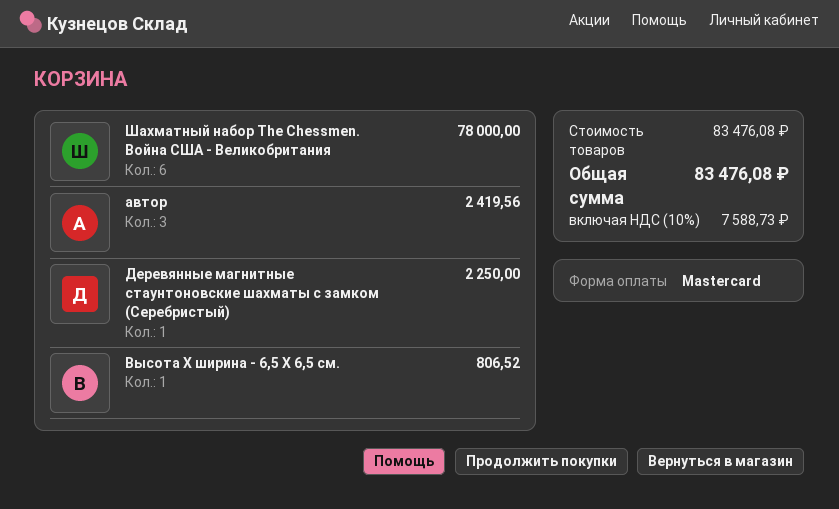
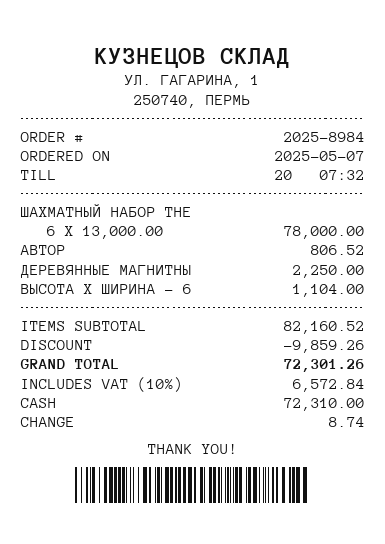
payment method: Mastercard -> cash
автор: 3 for 2419.56 -> 1 for 806.52
Высота X ширина - 6,5 X 6,5 см.: 1 for 806.52 -> 1 for 1104.00
subtotal: 83476.08 -> 82160.52
discount: none -> 9859.26
tax: 10% = 7588.73 -> 10% = 6572.84
total: 83476.08 -> 72301.26

